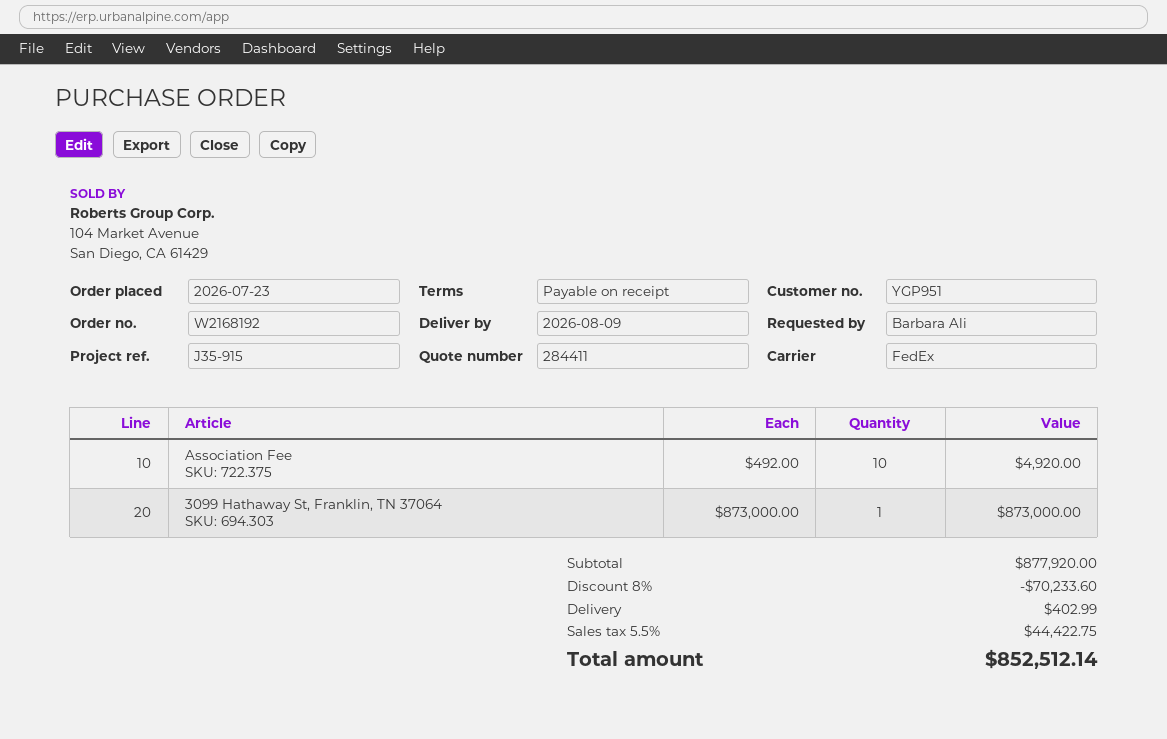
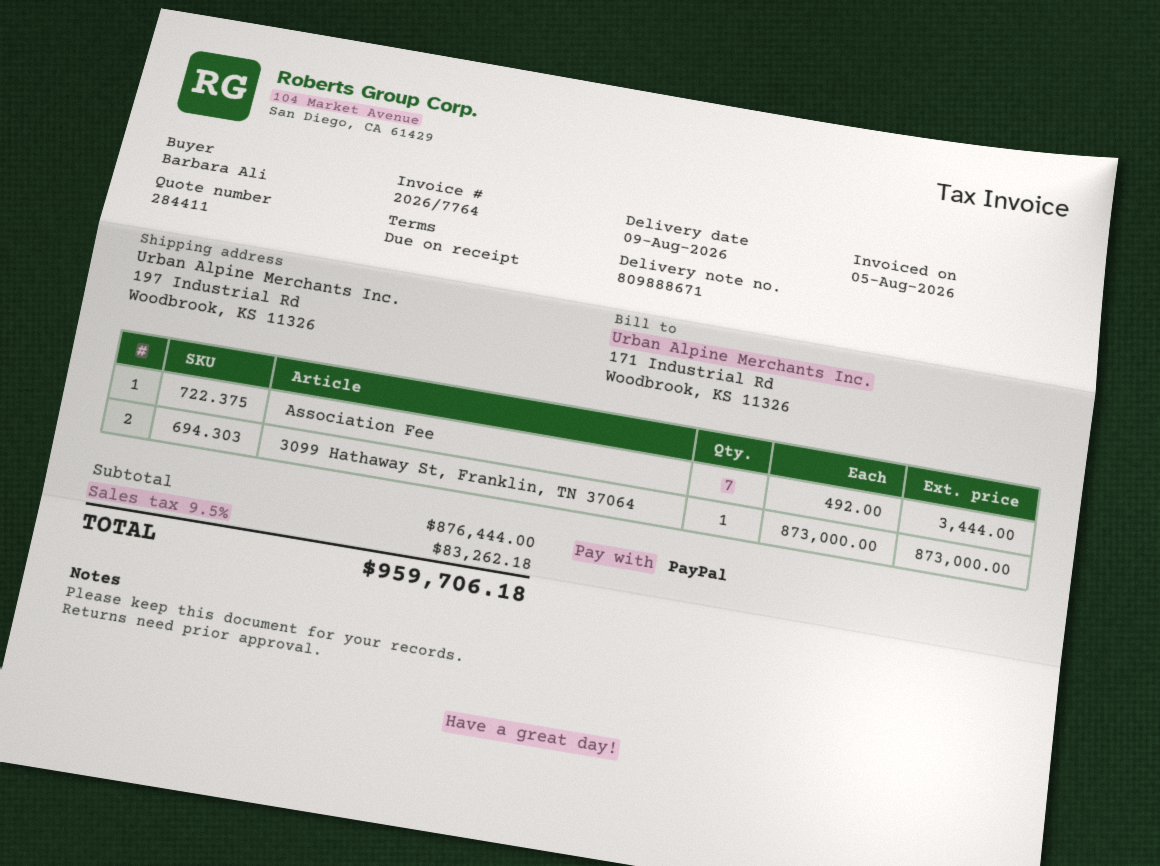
Association Fee: 10 x 492.00 = 4920.00 -> 7 x 492.00 = 3444.00
subtotal: 877920.00 -> 876444.00
discount: 8% = 70233.60 -> none
shipping: 402.99 -> none
tax: 5.5% = 44422.75 -> 9.5% = 83262.18
total: 852512.14 -> 959706.18

